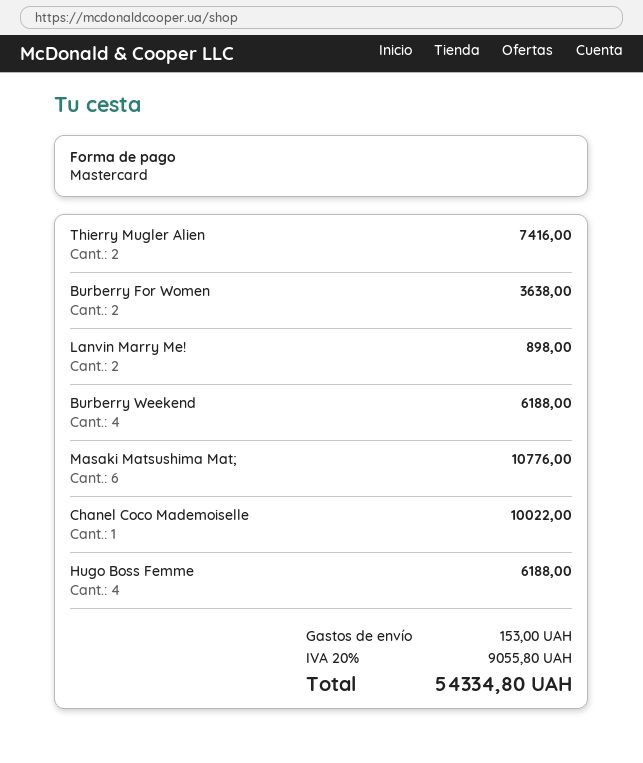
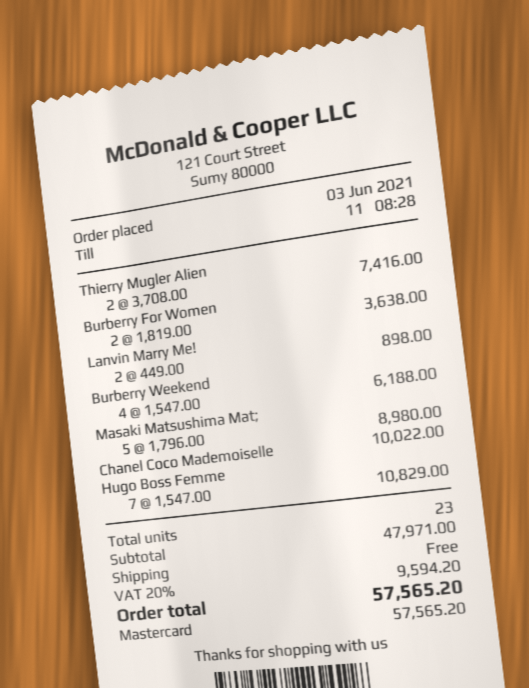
Masaki Matsushima Mat;: 6 for 10776.00 -> 5 for 8980.00
Hugo Boss Femme: 4 for 6188.00 -> 7 for 10829.00
shipping: 153.00 -> 0.00
tax: 20% = 9055.80 -> 20% = 9594.20
total: 54334.80 -> 57565.20

